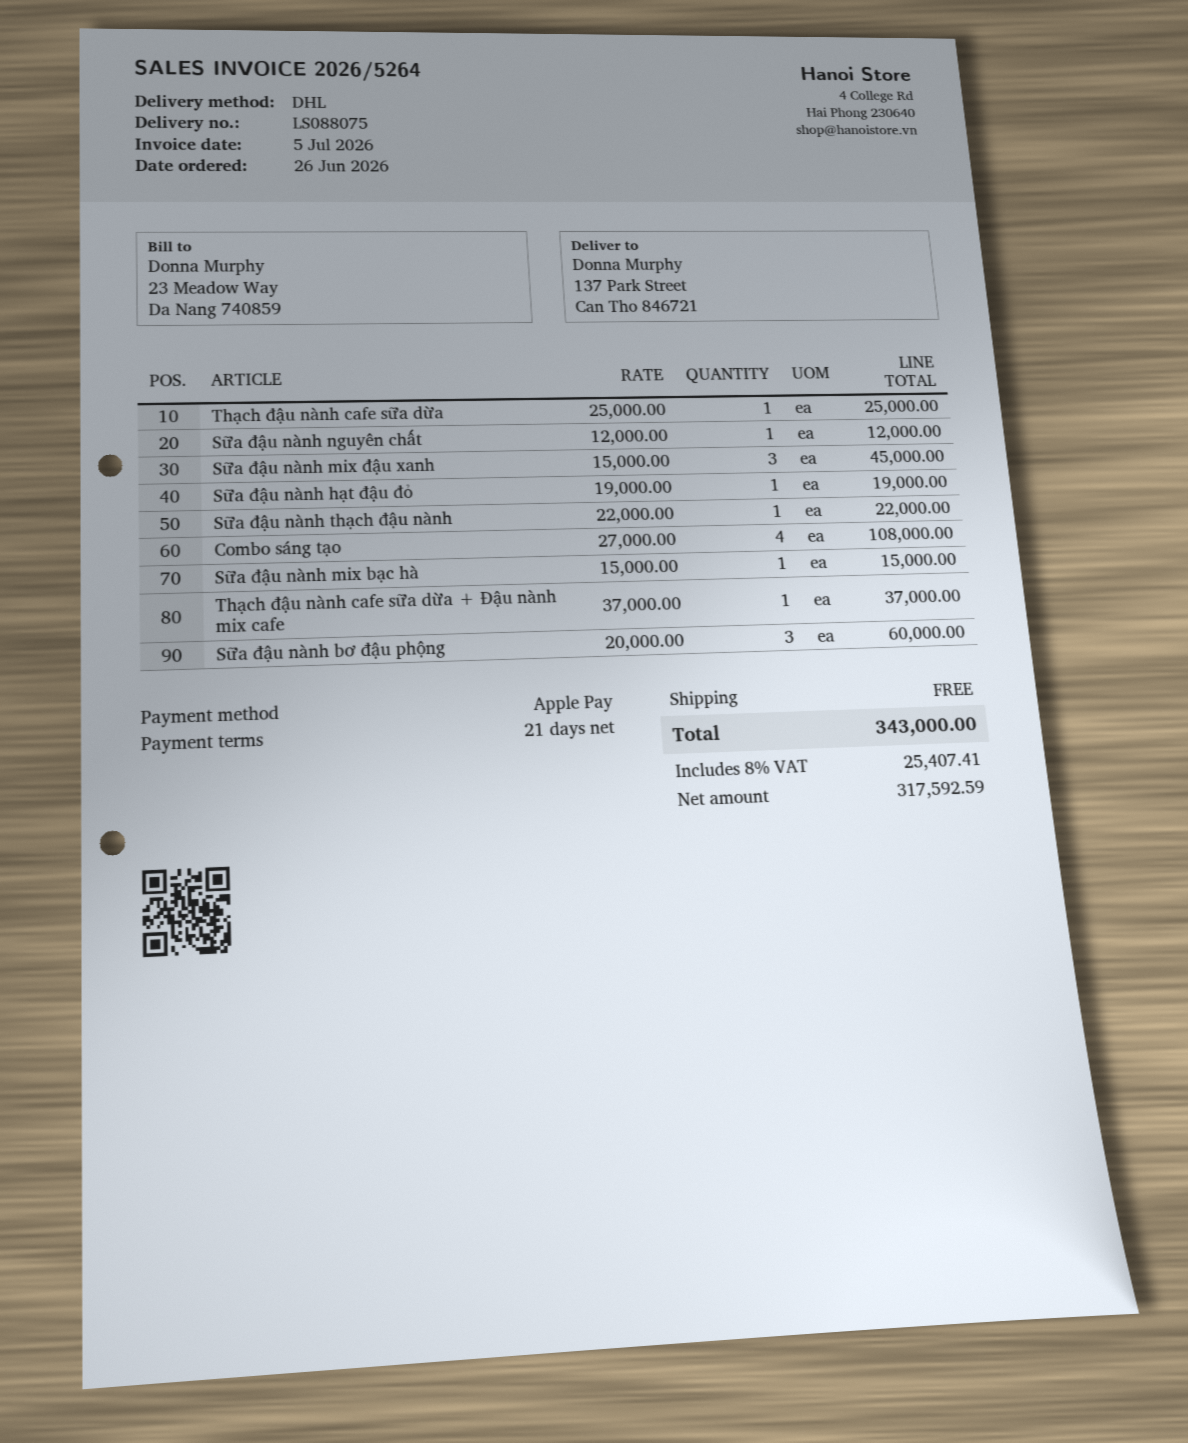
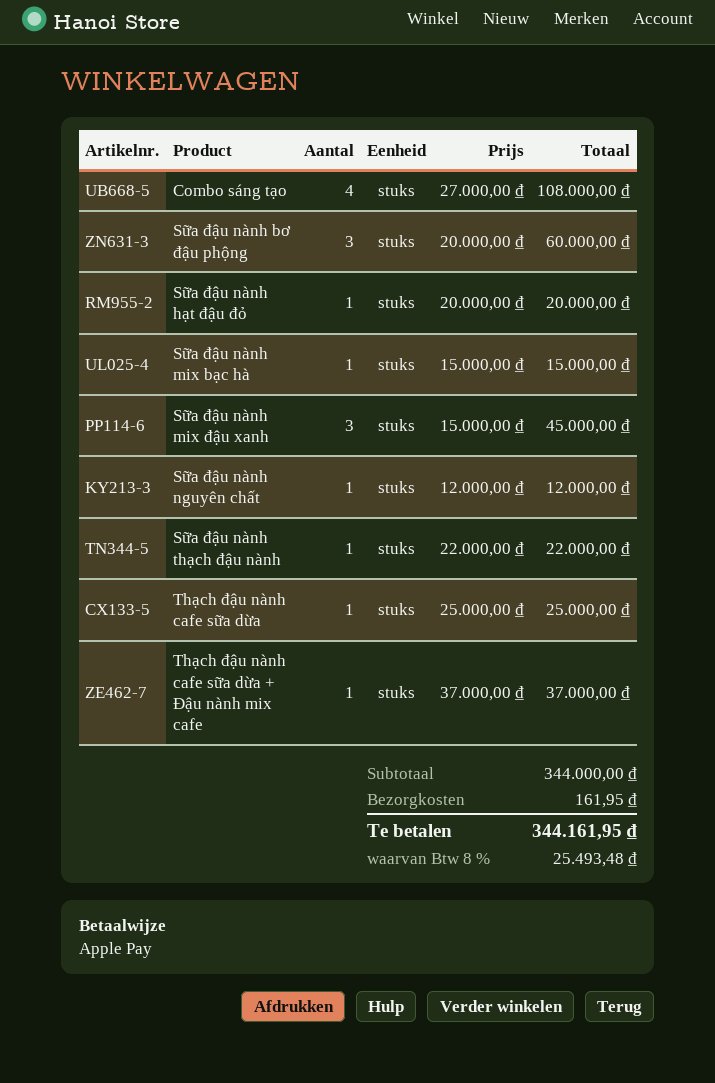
Sữa đậu nành hạt đậu đỏ: 1 x 19000.00 = 19000.00 -> 1 x 20000.00 = 20000.00
shipping: 0.00 -> 161.95
tax: 8% = 25407.41 -> 8% = 25493.48
total: 343000.00 -> 344161.95

